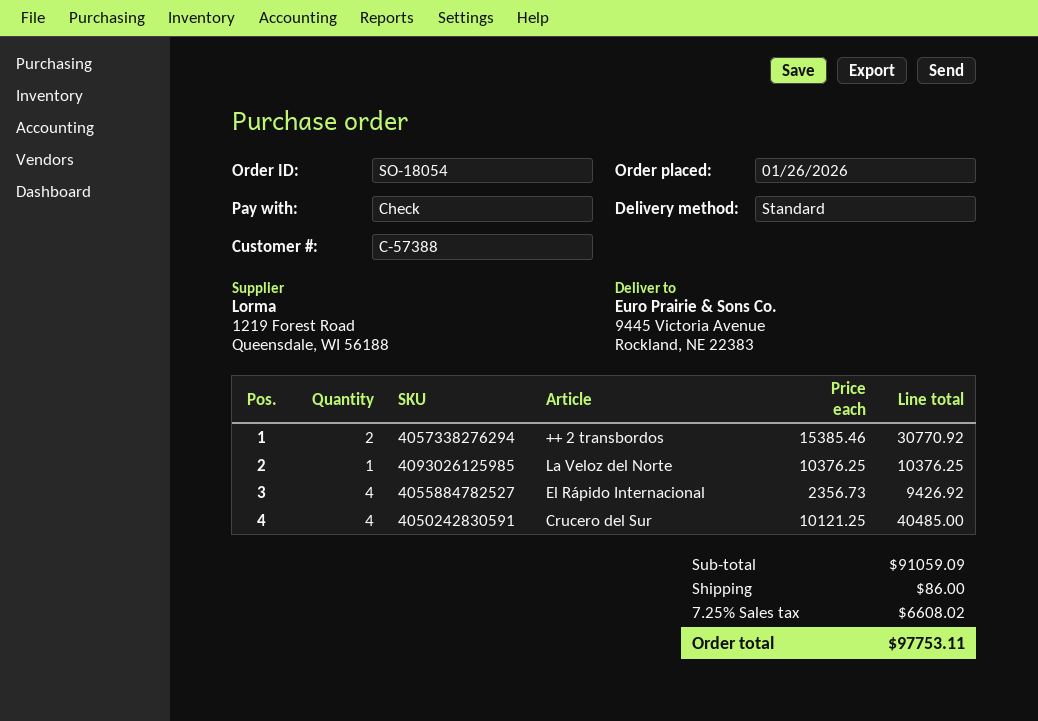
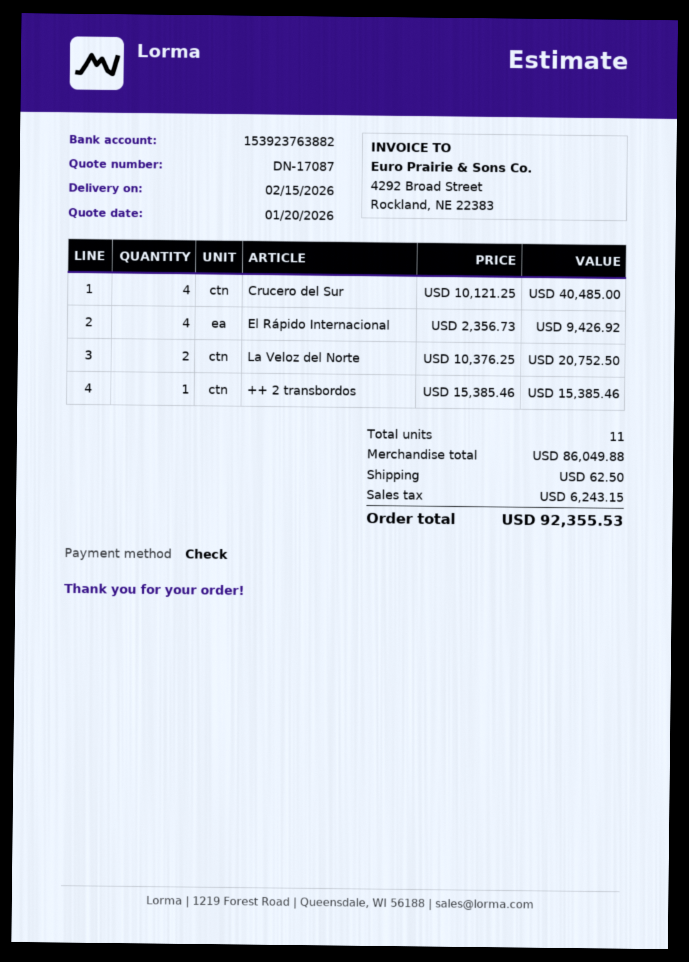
++ 2 transbordos: 2 x 15385.46 = 30770.92 -> 1 x 15385.46 = 15385.46
La Veloz del Norte: 1 x 10376.25 = 10376.25 -> 2 x 10376.25 = 20752.50
subtotal: 91059.09 -> 86049.88
shipping: 86.00 -> 62.50
tax: 6608.02 -> 6243.15
total: 97753.11 -> 92355.53

